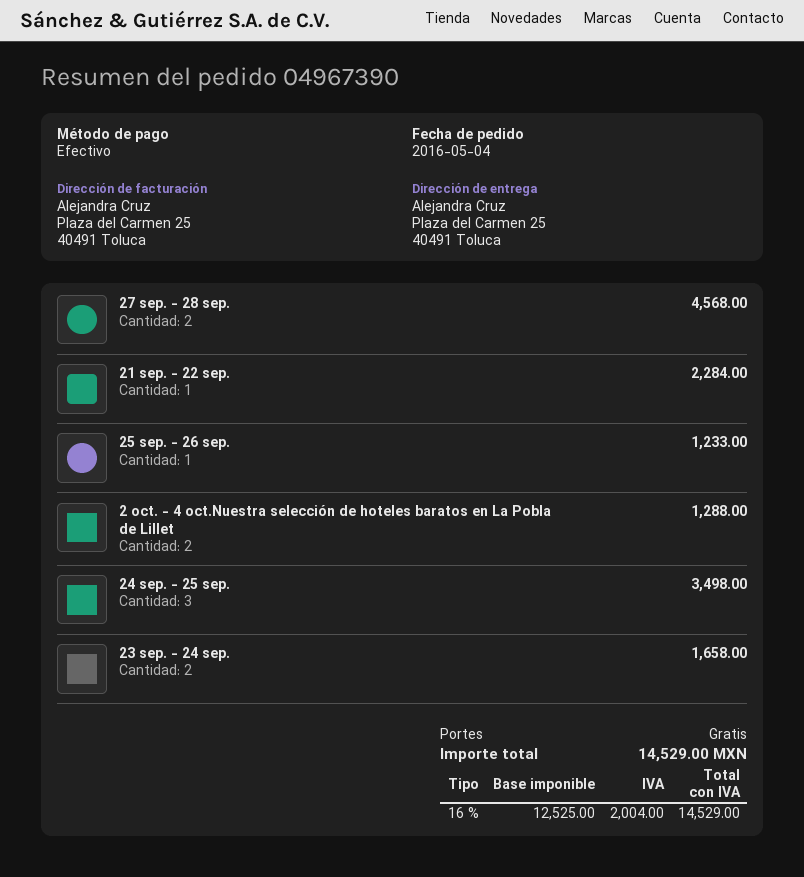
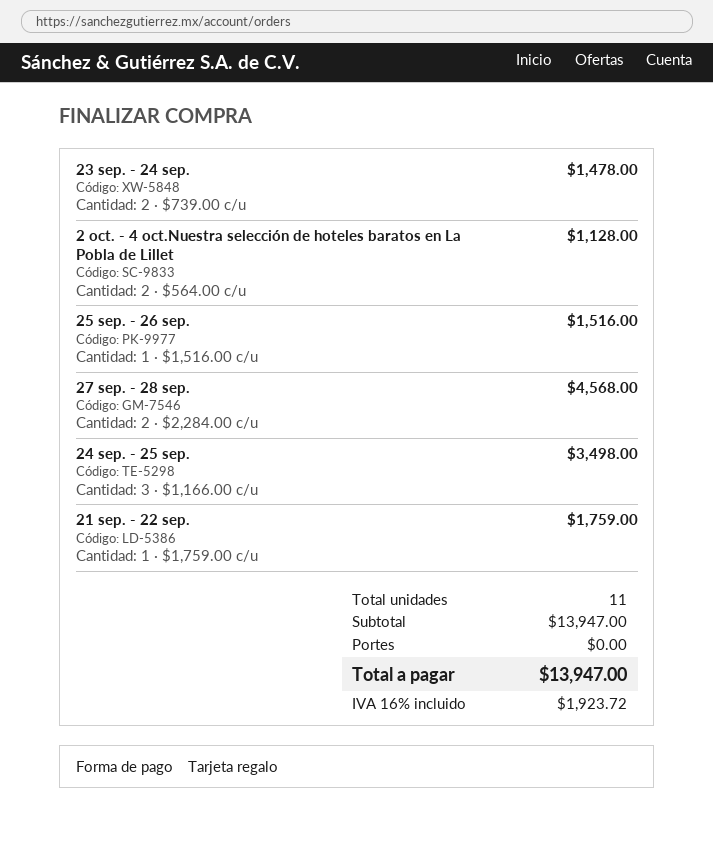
payment method: cash -> gift card
21 sep. - 22 sep.: 1 for 2284.00 -> 1 for 1759.00
25 sep. - 26 sep.: 1 for 1233.00 -> 1 for 1516.00
2 oct. - 4 oct.Nuestra selección de hoteles baratos en La Pobla de Lillet: 2 for 1288.00 -> 2 for 1128.00
23 sep. - 24 sep.: 2 for 1658.00 -> 2 for 1478.00
tax: 16% = 2004.00 -> 16% = 1923.72
total: 14529.00 -> 13947.00

